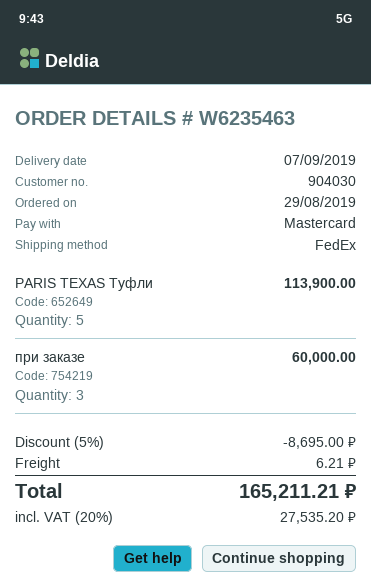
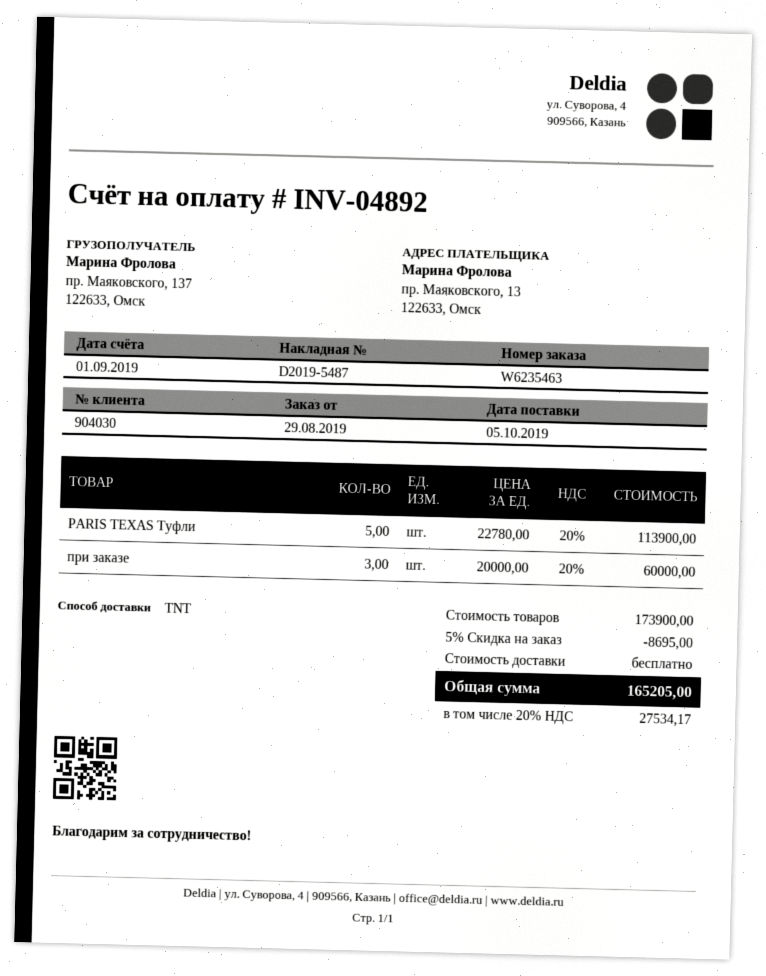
delivery date: 2019-09-07 -> 2019-10-05
shipping method: FedEx -> TNT
shipping: 6.21 -> 0.00
tax: 20% = 27535.20 -> 20% = 27534.17
total: 165211.21 -> 165205.00

